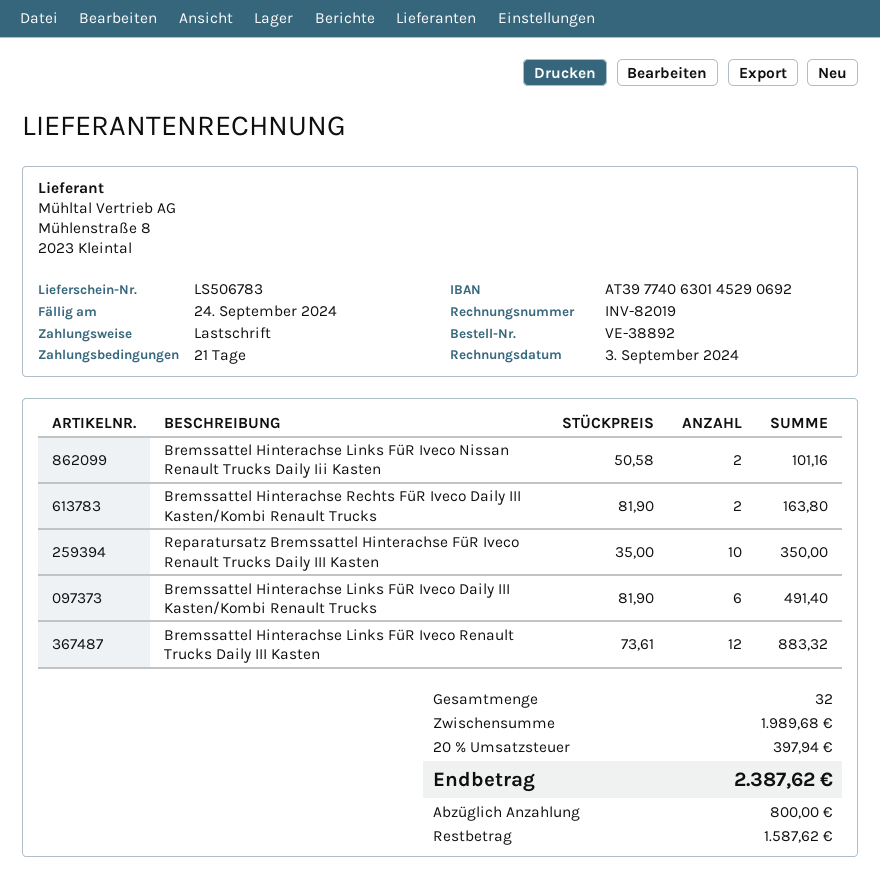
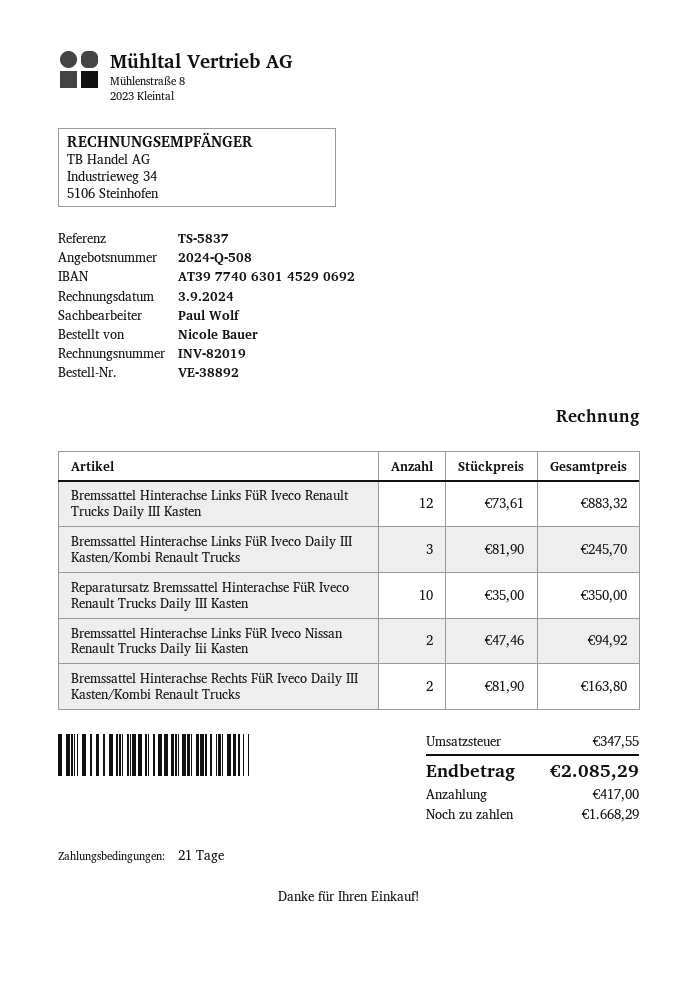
Bremssattel Hinterachse Links FüR Iveco Nissan Renault Trucks Daily Iii Kasten: 2 x 50.58 = 101.16 -> 2 x 47.46 = 94.92
Bremssattel Hinterachse Links FüR Iveco Daily III Kasten/Kombi Renault Trucks: 6 x 81.90 = 491.40 -> 3 x 81.90 = 245.70
tax: 397.94 -> 347.55
total: 2387.62 -> 2085.29
deposit: 800.00 -> 417.00
balance: 1587.62 -> 1668.29

